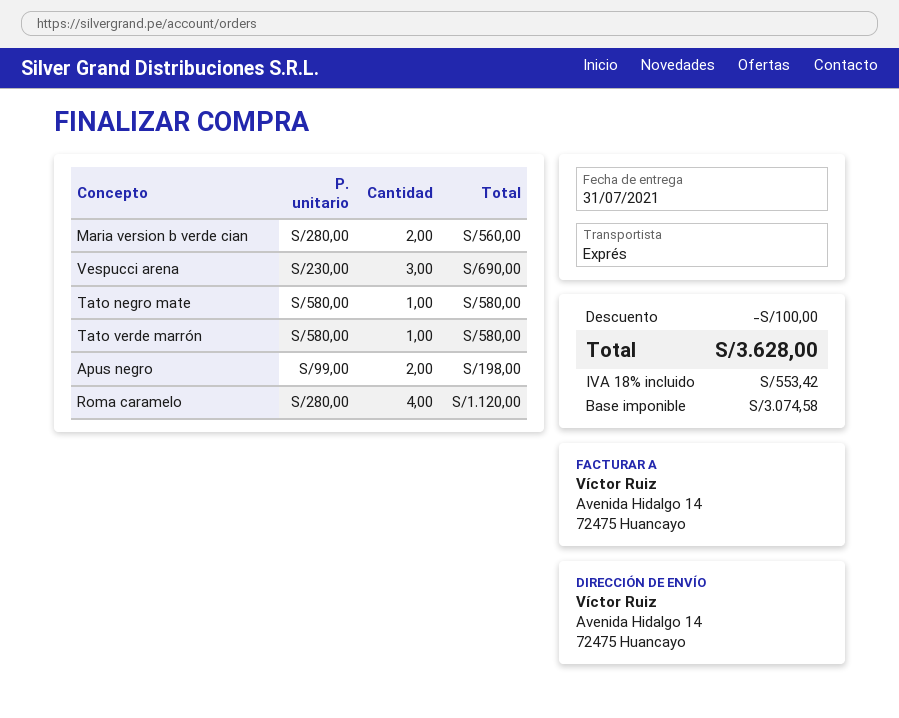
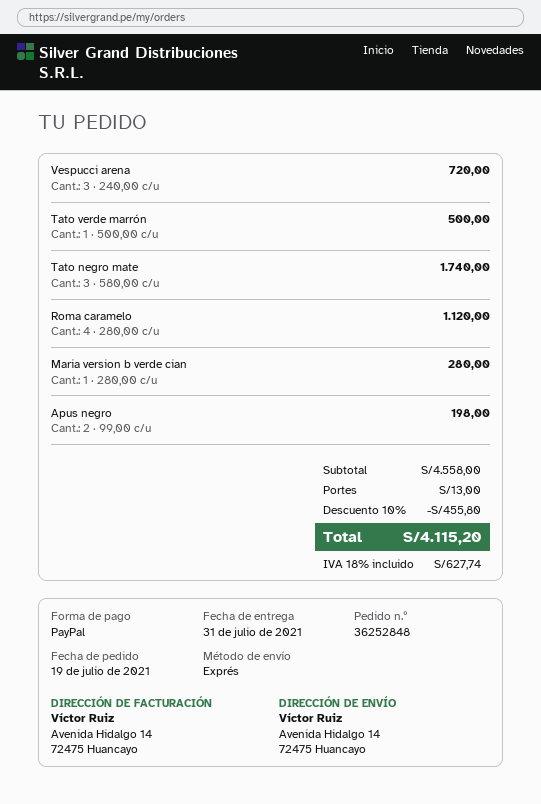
Maria version b verde cian: 2 x 280.00 = 560.00 -> 1 x 280.00 = 280.00
Vespucci arena: 3 x 230.00 = 690.00 -> 3 x 240.00 = 720.00
Tato negro mate: 1 x 580.00 = 580.00 -> 3 x 580.00 = 1740.00
Tato verde marrón: 1 x 580.00 = 580.00 -> 1 x 500.00 = 500.00
discount: 100.00 -> 455.80
shipping: none -> 13.00
tax: 18% = 553.42 -> 18% = 627.74
total: 3628.00 -> 4115.20

